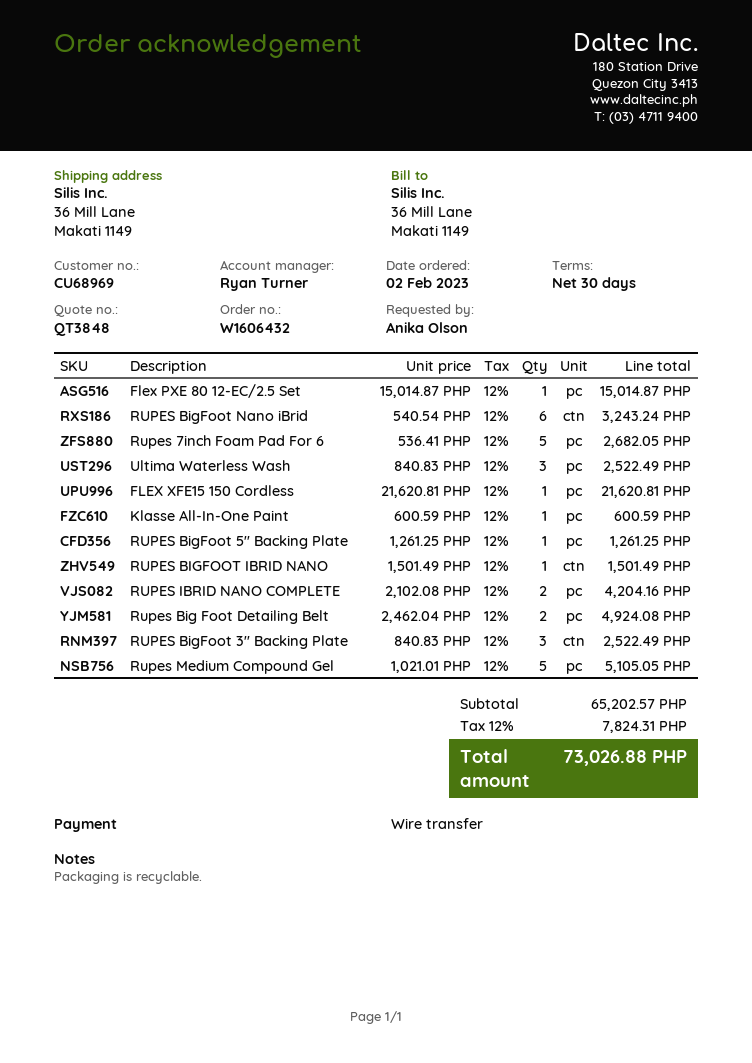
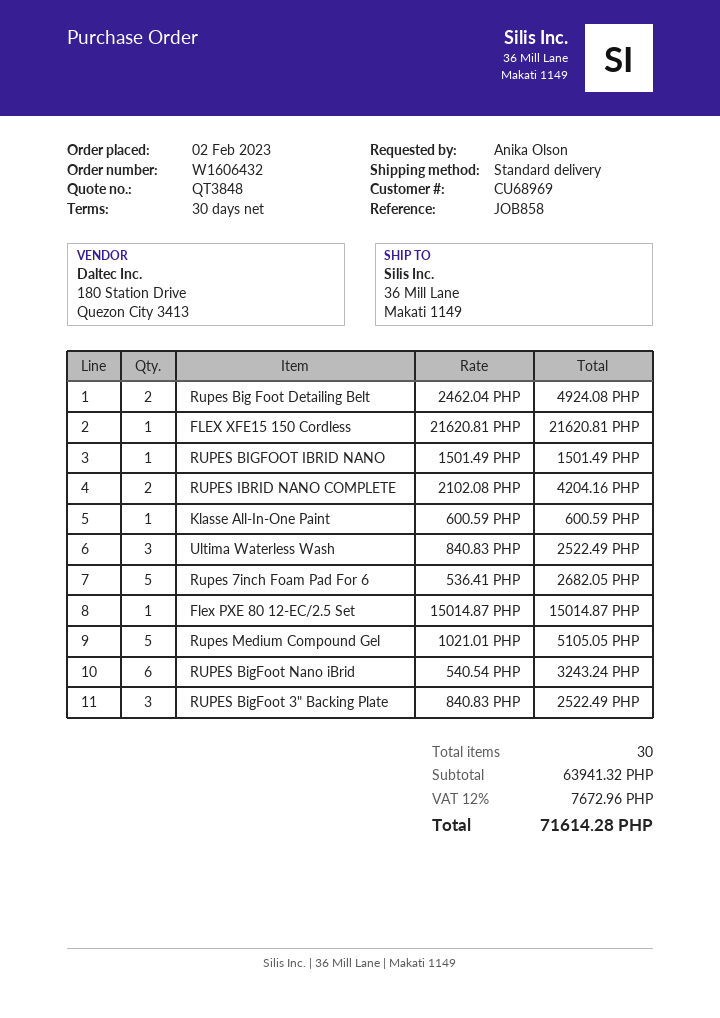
RUPES BigFoot 5" Backing Plate: 1 x 1261.25 = 1261.25 -> none
subtotal: 65202.57 -> 63941.32
tax: 12% = 7824.31 -> 12% = 7672.96
total: 73026.88 -> 71614.28

